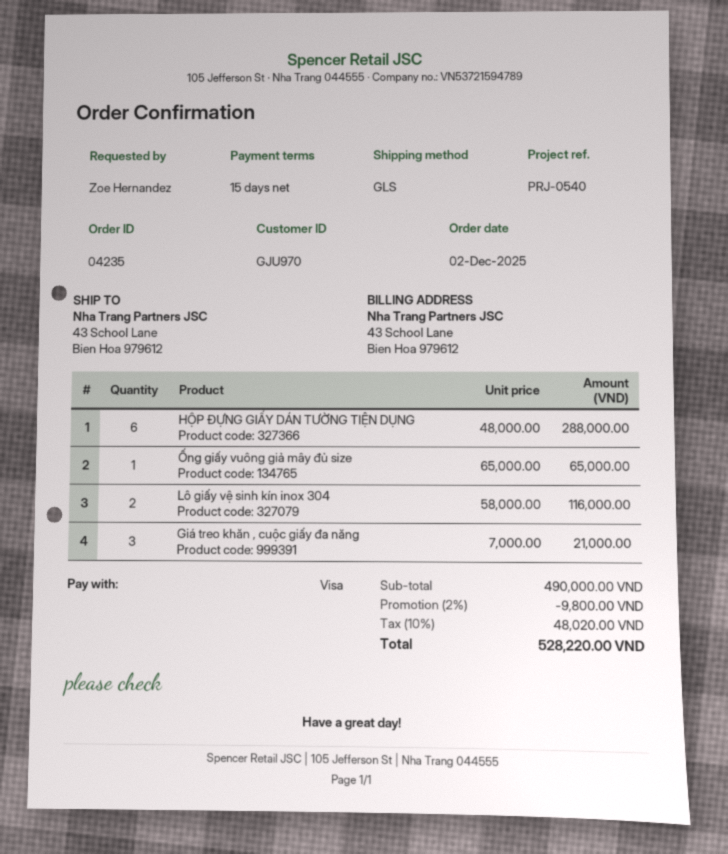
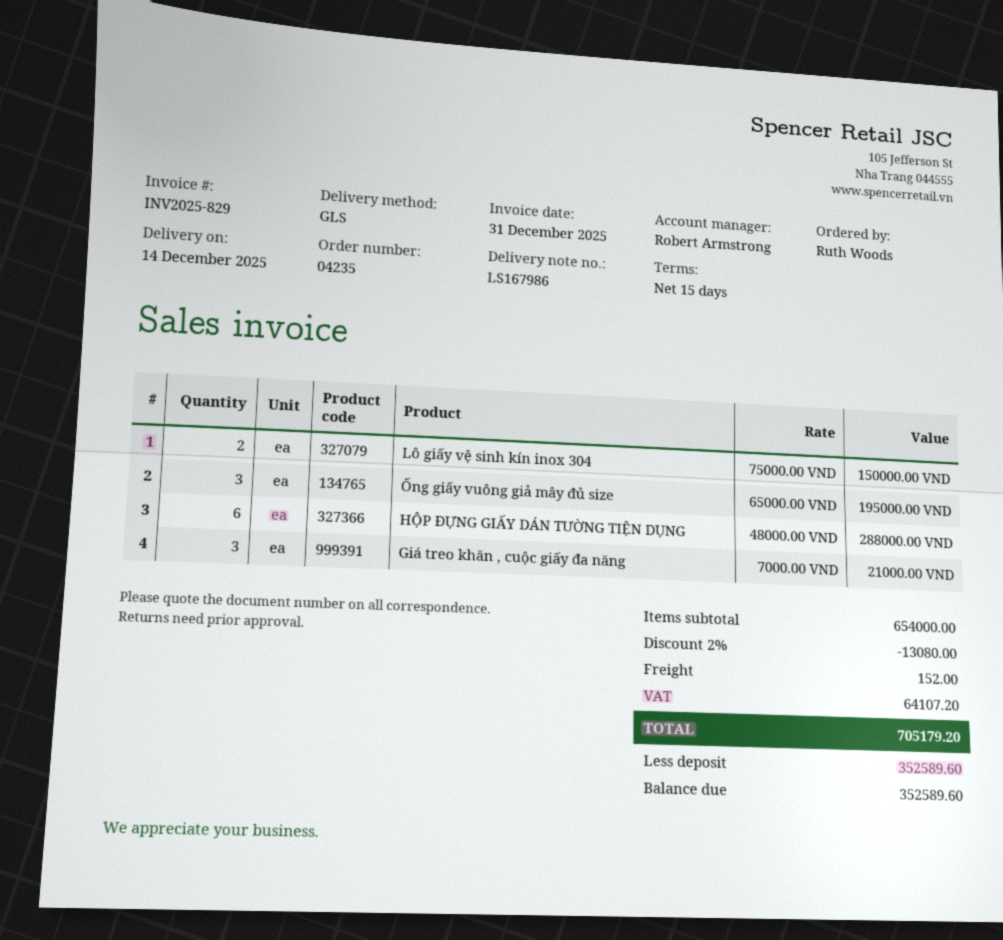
ordered by: Zoe Hernandez -> Ruth Woods
Ống giấy vuông giả mây đủ size: 1 x 65000.00 = 65000.00 -> 3 x 65000.00 = 195000.00
Lô giấy vệ sinh kín inox 304: 2 x 58000.00 = 116000.00 -> 2 x 75000.00 = 150000.00
subtotal: 490000.00 -> 654000.00
discount: 2% = 9800.00 -> 2% = 13080.00
shipping: none -> 152.00
tax: 48020.00 -> 64107.20
total: 528220.00 -> 705179.20

